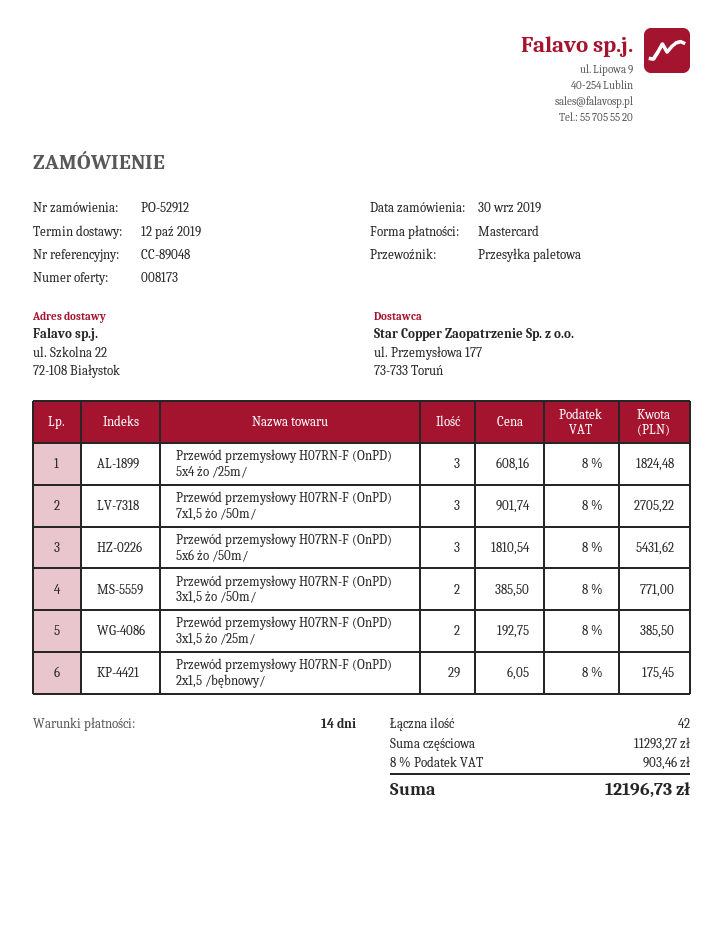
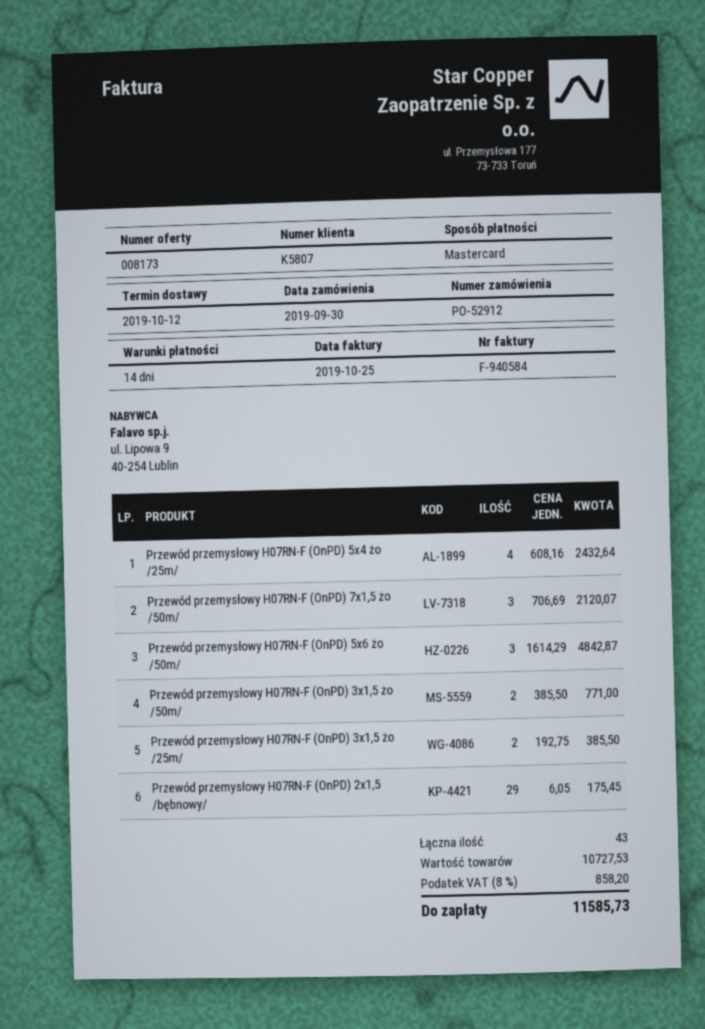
Przewód przemysłowy H07RN-F (OnPD) 5x4 żo /25m/: 3 x 608.16 = 1824.48 -> 4 x 608.16 = 2432.64
Przewód przemysłowy H07RN-F (OnPD) 7x1,5 żo /50m/: 3 x 901.74 = 2705.22 -> 3 x 706.69 = 2120.07
Przewód przemysłowy H07RN-F (OnPD) 5x6 żo /50m/: 3 x 1810.54 = 5431.62 -> 3 x 1614.29 = 4842.87
total quantity: 42 -> 43
subtotal: 11293.27 -> 10727.53
tax: 8% = 903.46 -> 8% = 858.20
total: 12196.73 -> 11585.73

